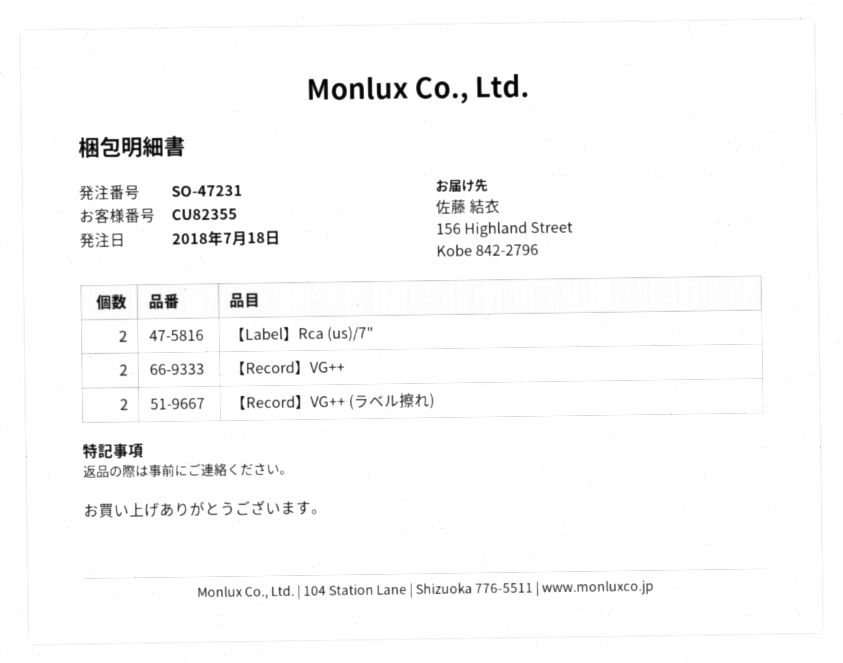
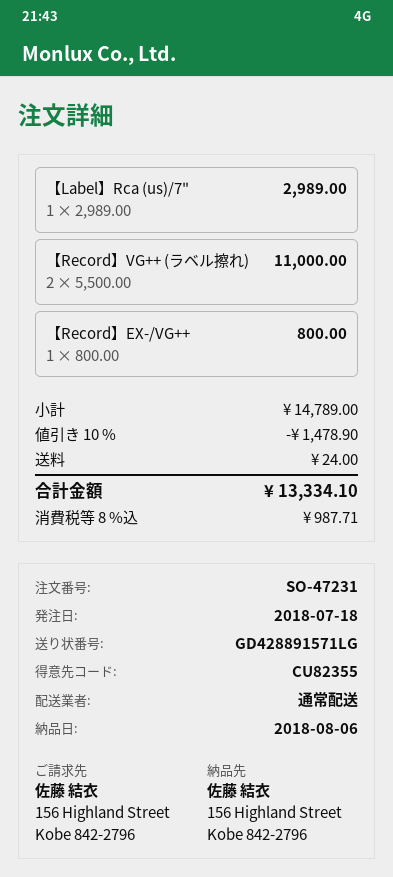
【Label】Rca (us)/7": 2 -> 1
【Record】VG++: 2 -> none
【Record】EX-/VG++: none -> 1

